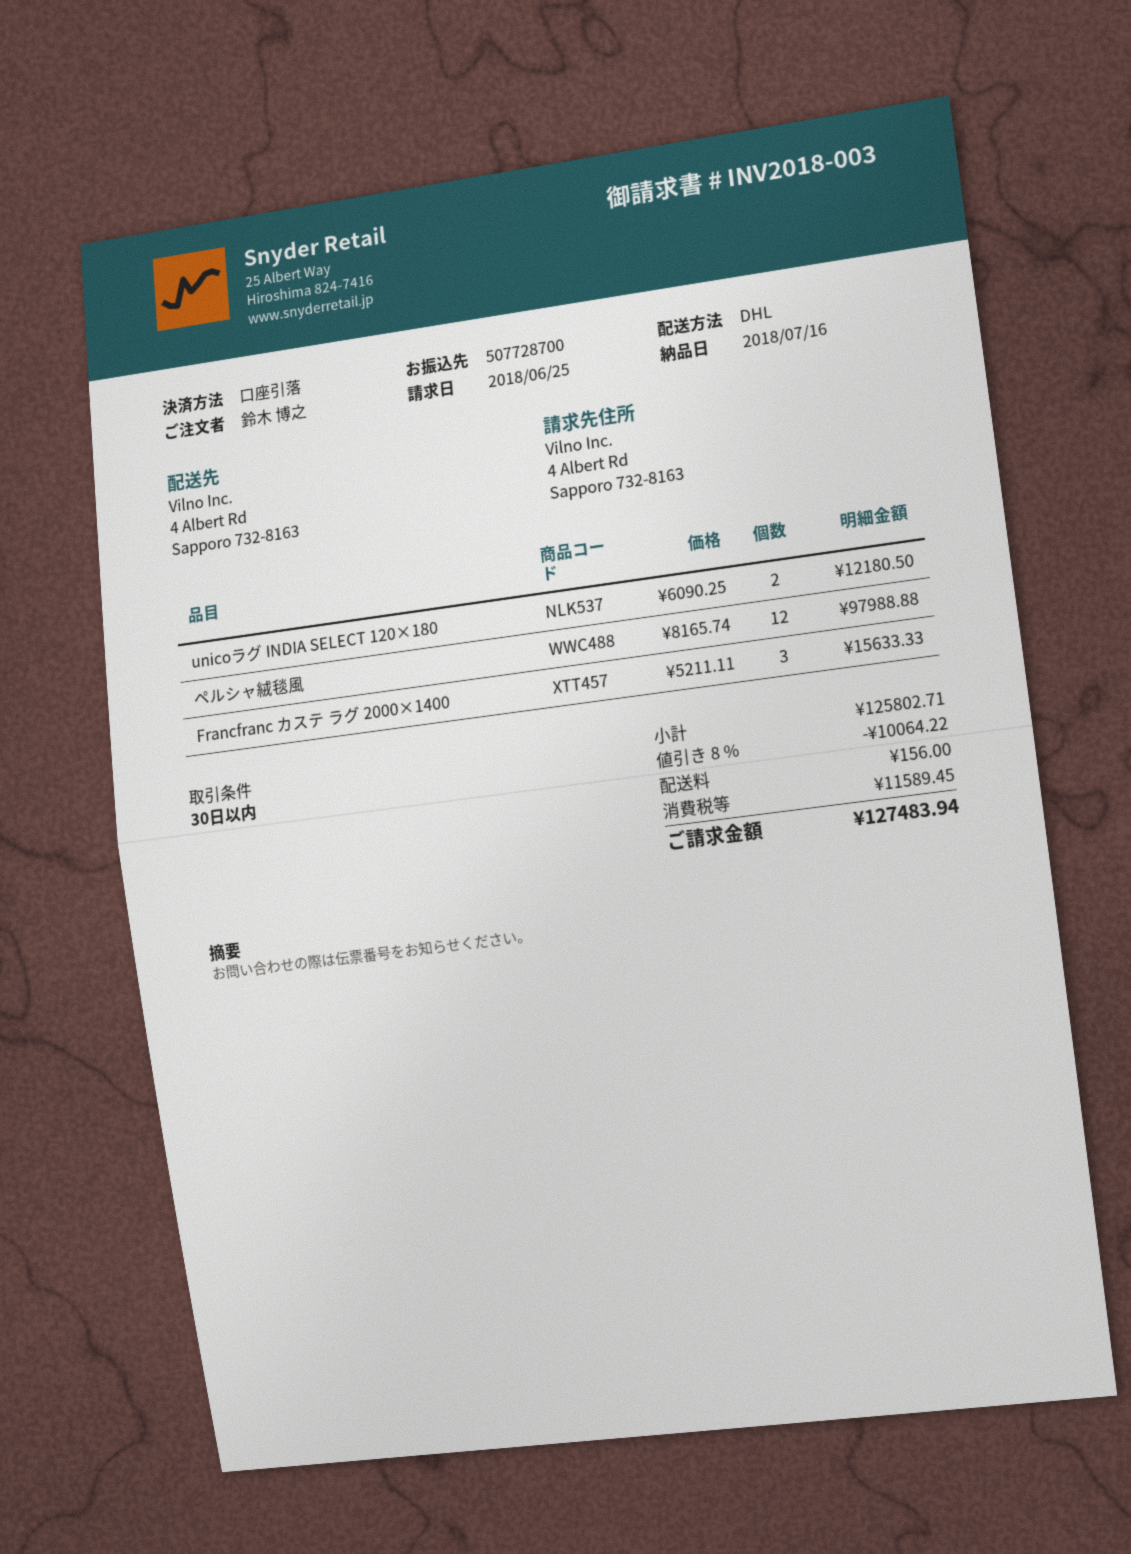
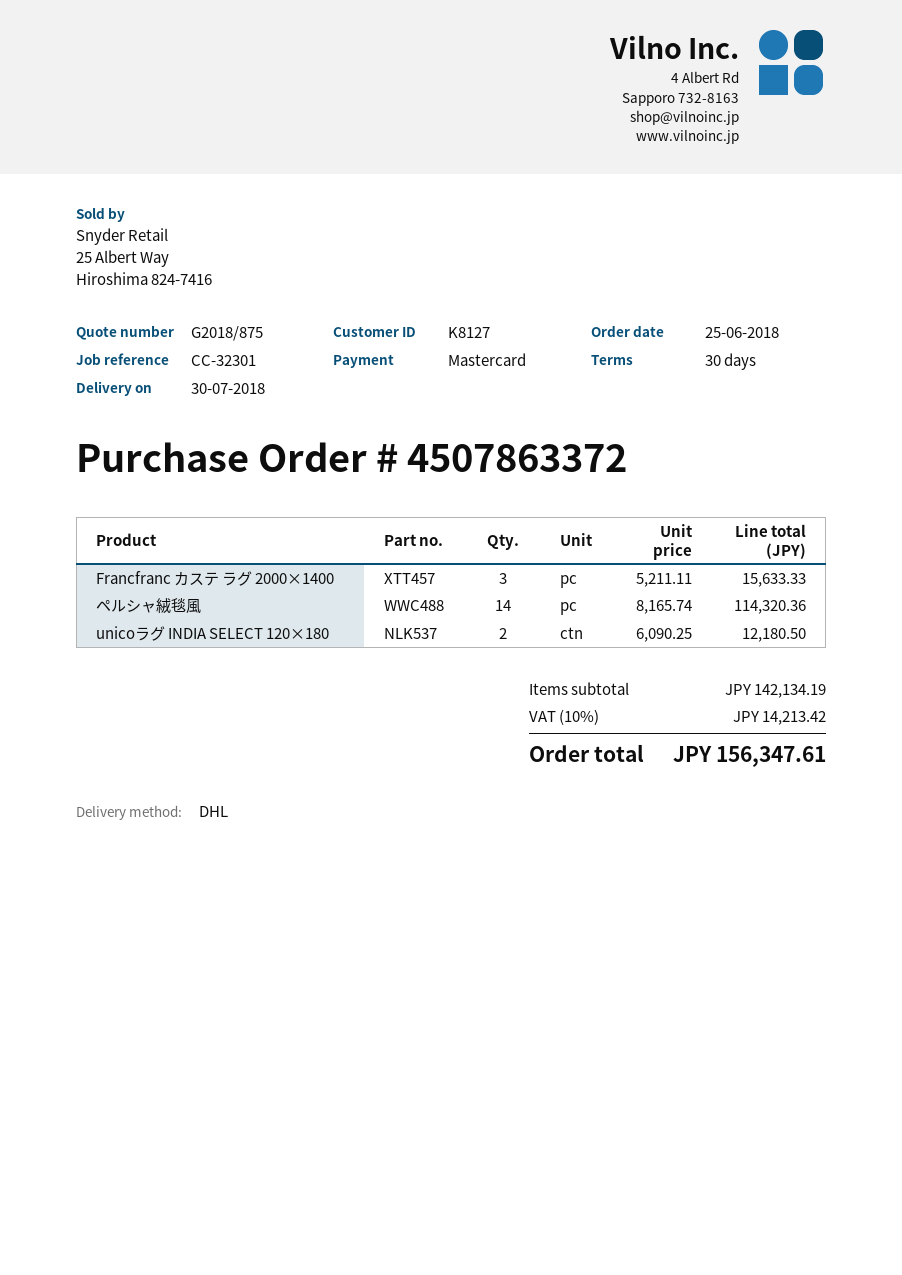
delivery date: 2018-07-16 -> 2018-07-30
payment method: direct debit -> Mastercard
ペルシャ絨毯風: 12 x 8165.74 = 97988.88 -> 14 x 8165.74 = 114320.36
subtotal: 125802.71 -> 142134.19
discount: 8% = 10064.22 -> none
shipping: 156.00 -> none
tax: 11589.45 -> 14213.42
total: 127483.94 -> 156347.61

